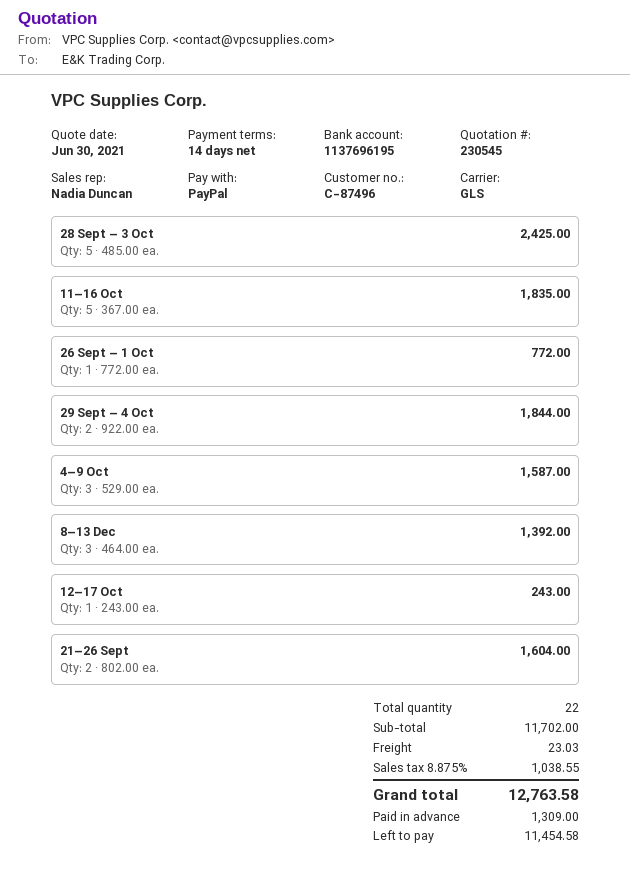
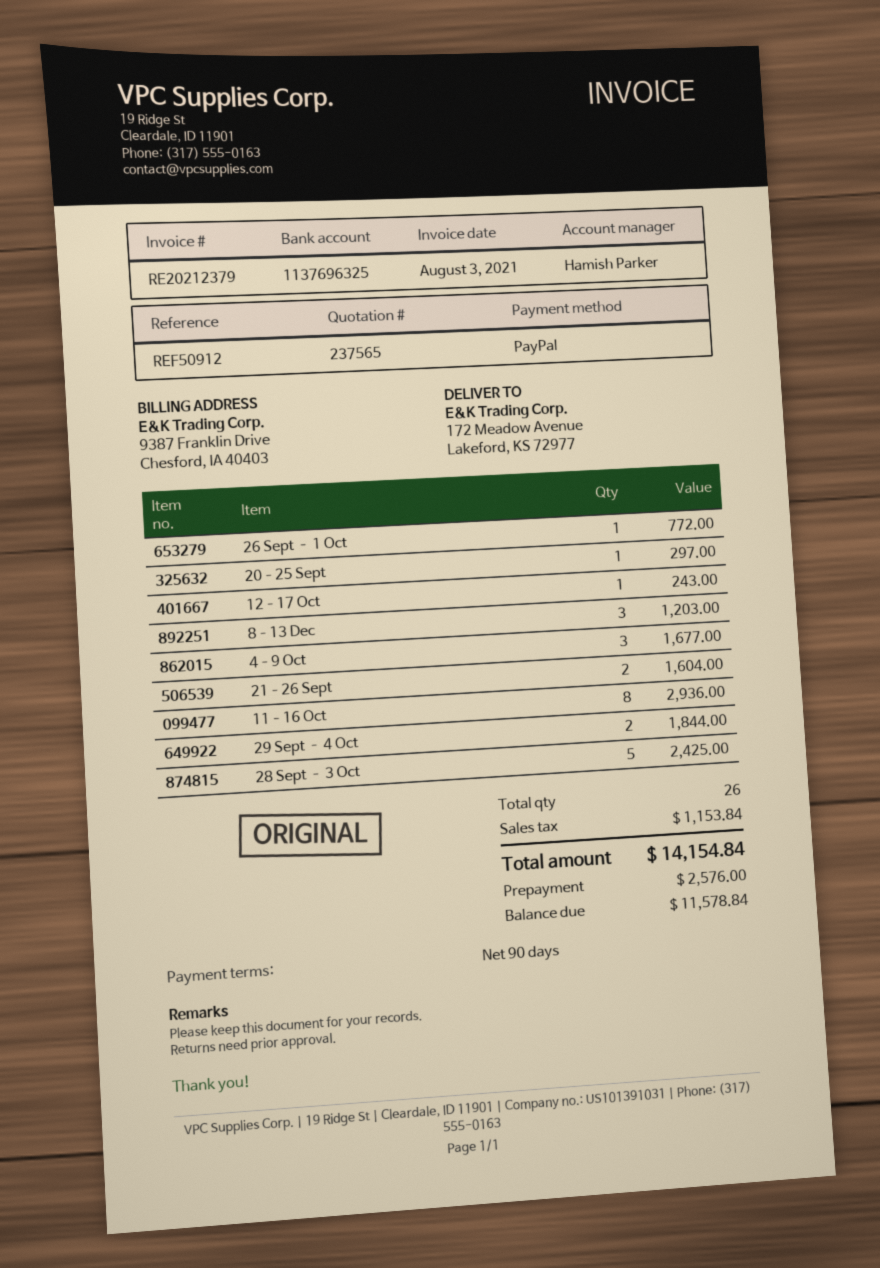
quote number: 230545 -> 237565
payment terms: 14 days -> 90 days
sales rep: Nadia Duncan -> Hamish Parker
bank account: 1137696195 -> 1137696325
11–16 Oct: 5 for 1835.00 -> 8 for 2936.00
4–9 Oct: 3 for 1587.00 -> 3 for 1677.00
8–13 Dec: 3 for 1392.00 -> 3 for 1203.00
20–25 Sept: none -> 1 for 297.00
total quantity: 22 -> 26
shipping: 23.03 -> none
tax: 1038.55 -> 1153.84
total: 12763.58 -> 14154.84
deposit: 1309.00 -> 2576.00
balance: 11454.58 -> 11578.84

